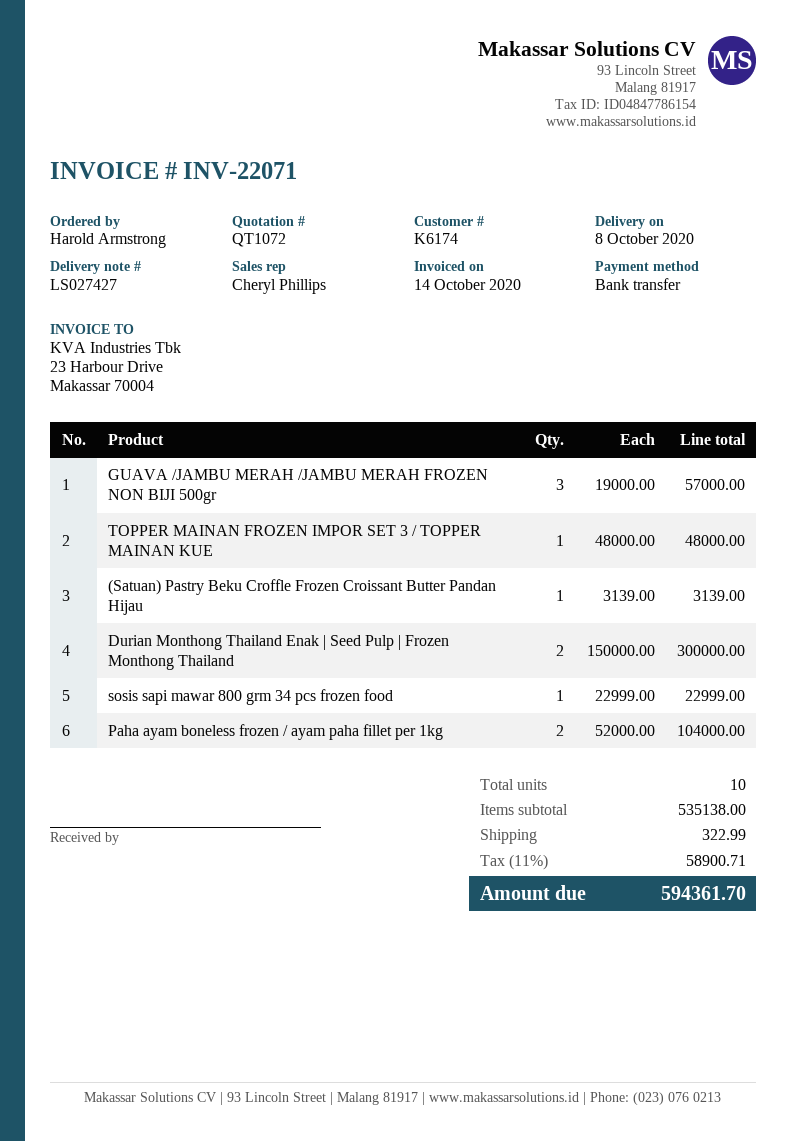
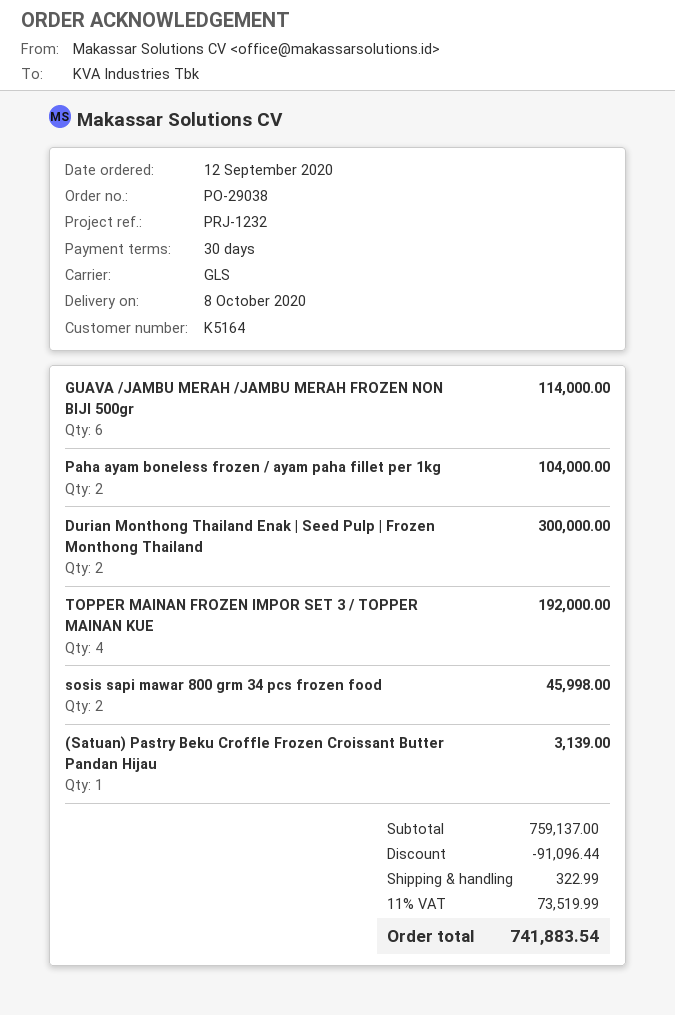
customer number: K6174 -> K5164
GUAVA /JAMBU MERAH /JAMBU MERAH FROZEN NON BIJI 500gr: 3 for 57000.00 -> 6 for 114000.00
TOPPER MAINAN FROZEN IMPOR SET 3 / TOPPER MAINAN KUE: 1 for 48000.00 -> 4 for 192000.00
sosis sapi mawar 800 grm 34 pcs frozen food: 1 for 22999.00 -> 2 for 45998.00
subtotal: 535138.00 -> 759137.00
discount: none -> 91096.44
tax: 11% = 58900.71 -> 11% = 73519.99
total: 594361.70 -> 741883.54

